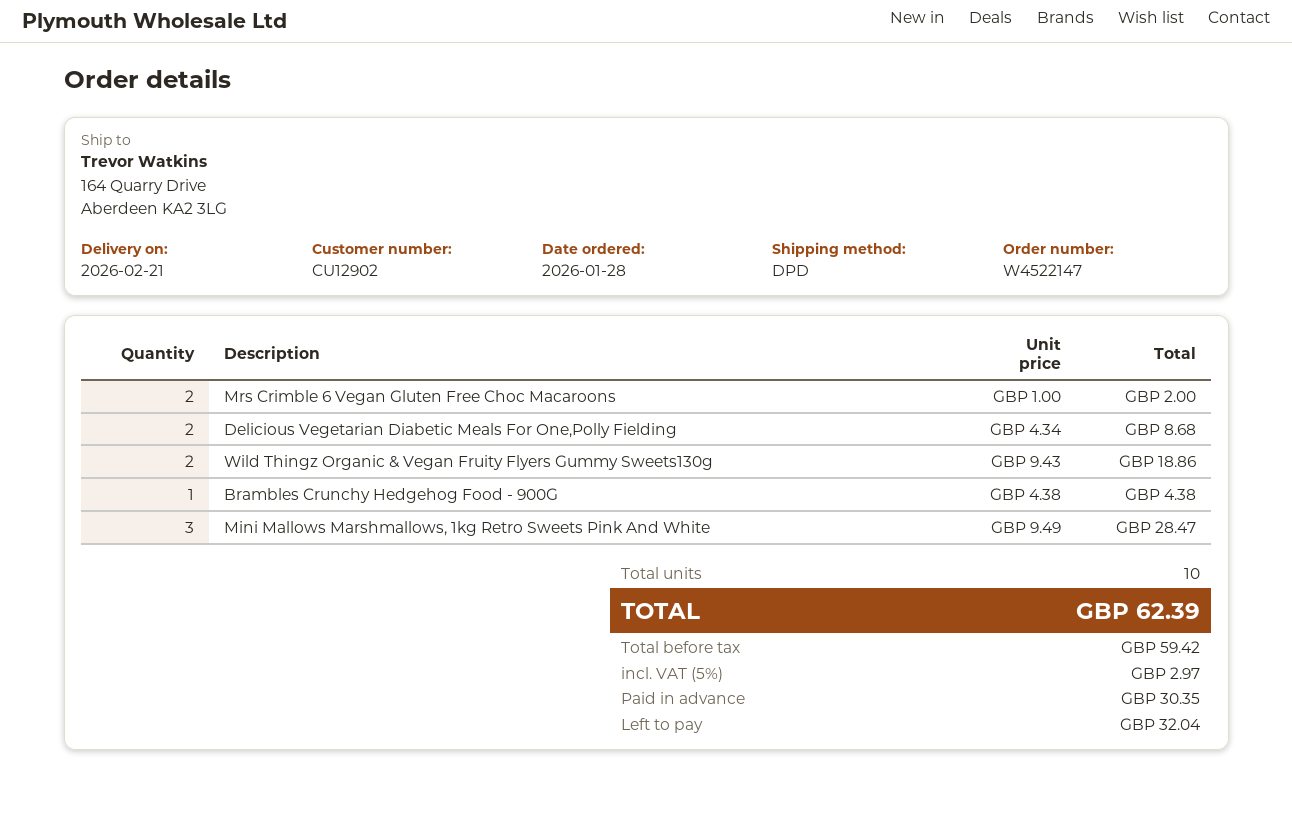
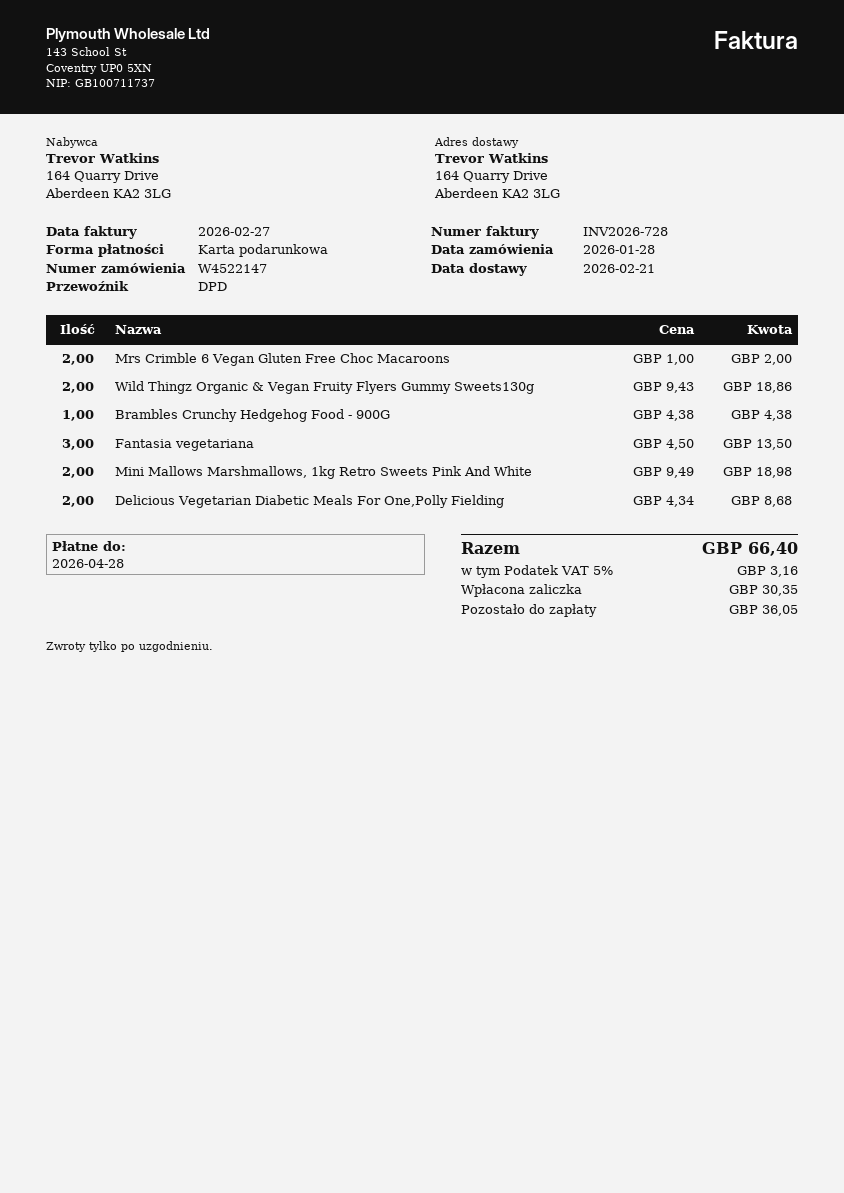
Mini Mallows Marshmallows, 1kg Retro Sweets Pink And White: 3 x 9.49 = 28.47 -> 2 x 9.49 = 18.98
Fantasia vegetariana: none -> 3 x 4.50 = 13.50
tax: 5% = 2.97 -> 5% = 3.16
total: 62.39 -> 66.40
balance: 32.04 -> 36.05

